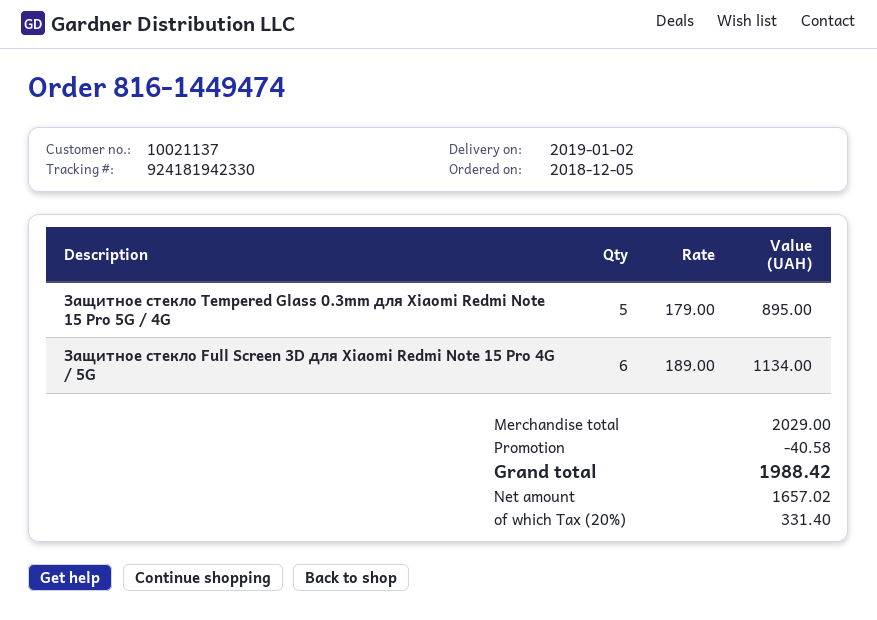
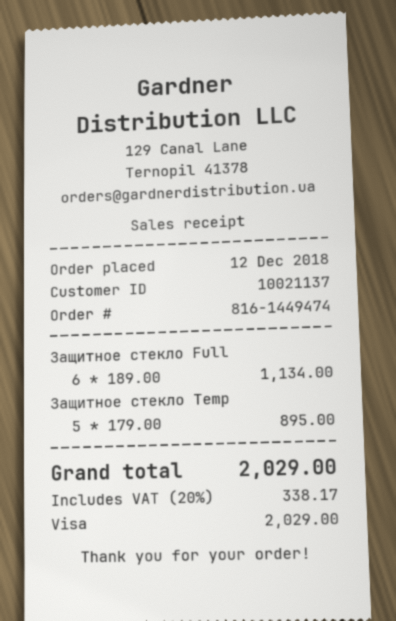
order date: 2018-12-05 -> 2018-12-12
discount: 40.58 -> none
tax: 20% = 331.40 -> 20% = 338.17
total: 1988.42 -> 2029.00

